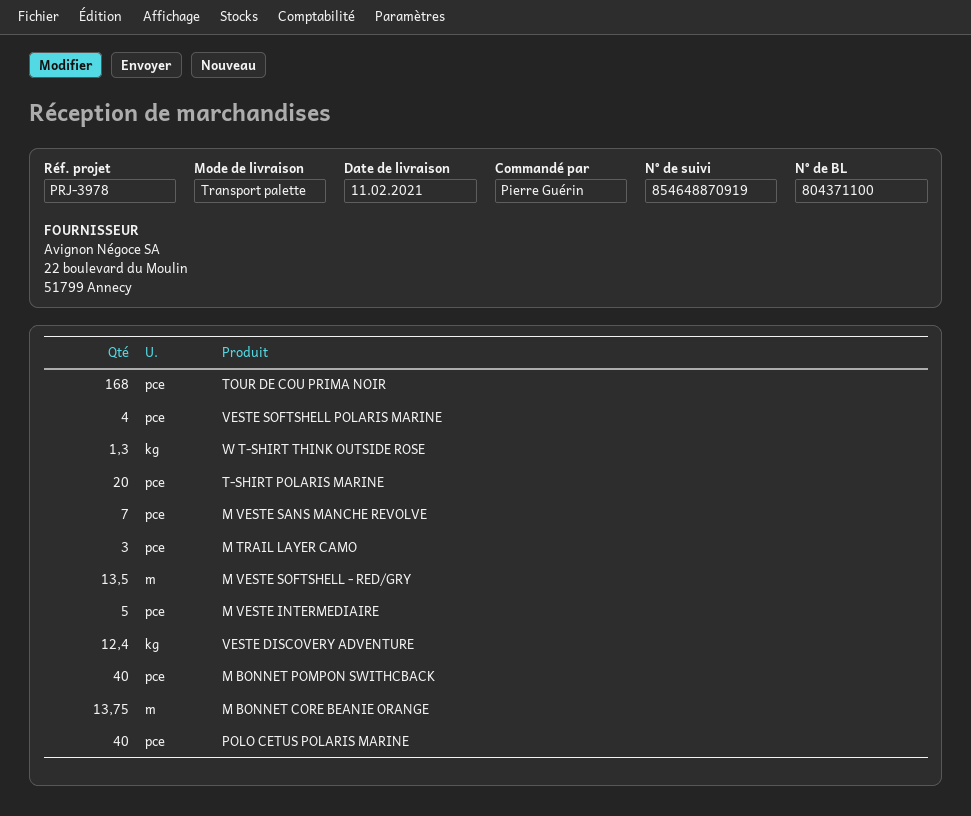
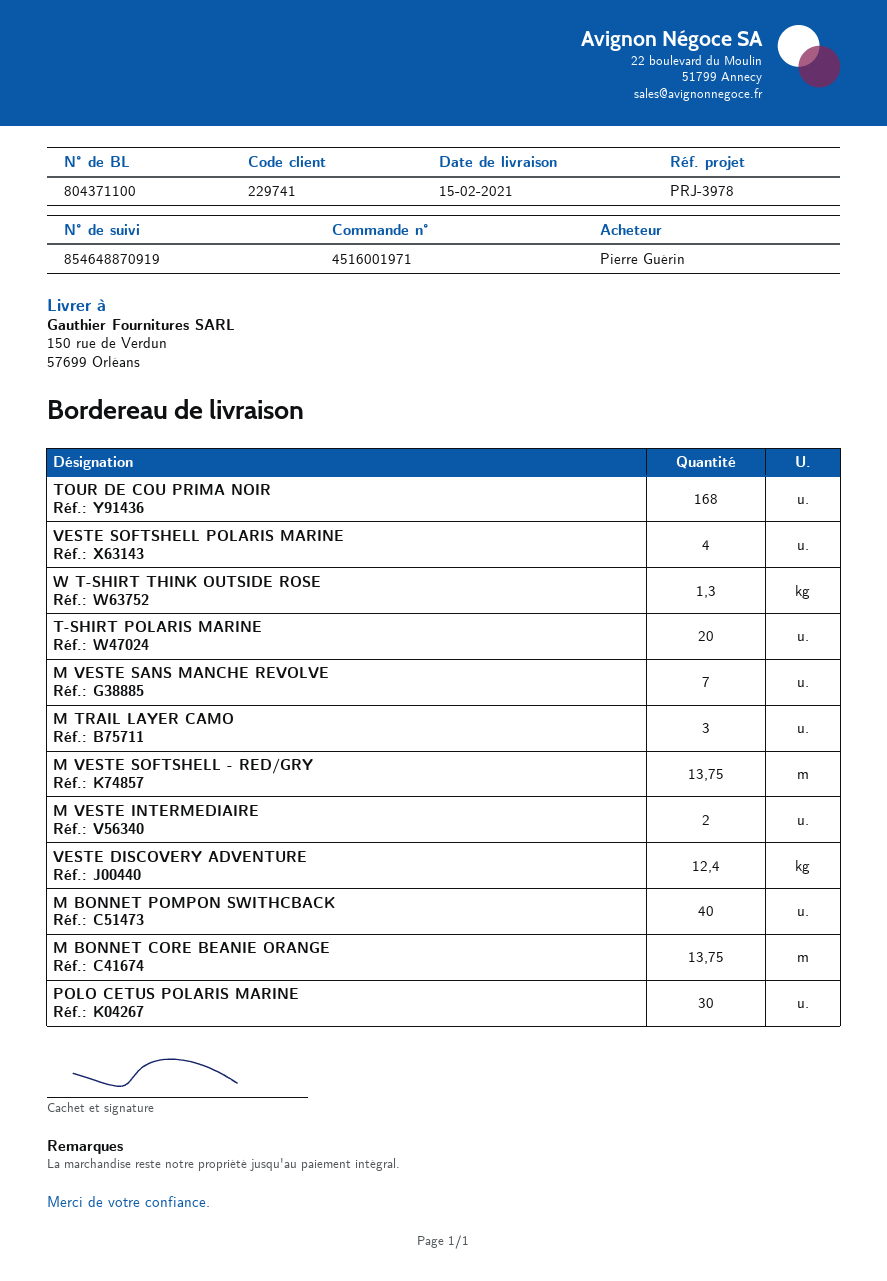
delivery date: 2021-02-11 -> 2021-02-15
M VESTE SOFTSHELL - RED/GRY: 13.5 -> 13.75
M VESTE INTERMEDIAIRE: 5 -> 2
POLO CETUS POLARIS MARINE: 40 -> 30

